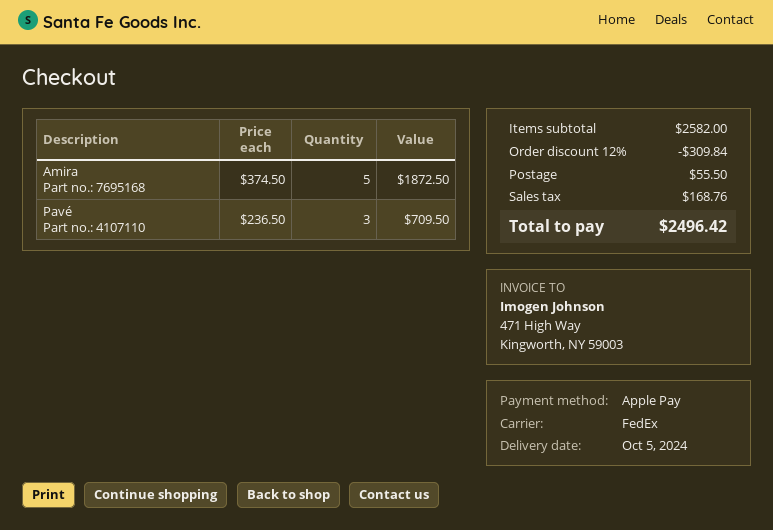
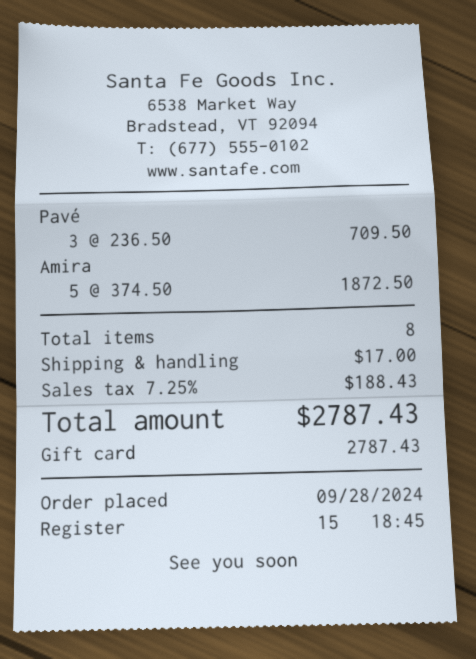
payment method: Apple Pay -> gift card
discount: 12% = 309.84 -> none
shipping: 55.50 -> 17.00
tax: 168.76 -> 188.43
total: 2496.42 -> 2787.43

